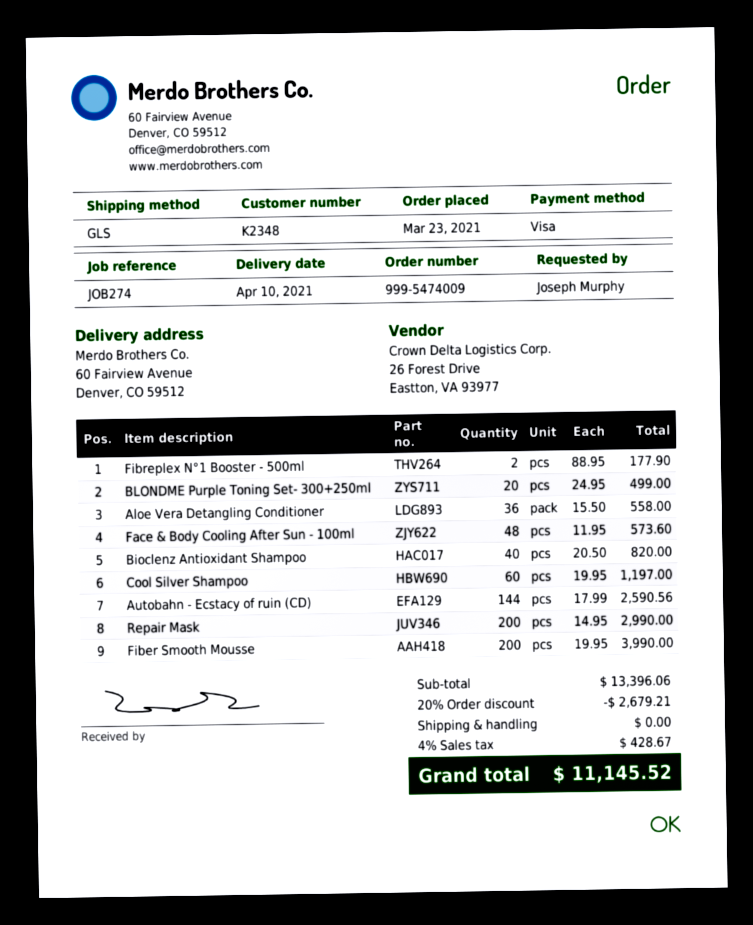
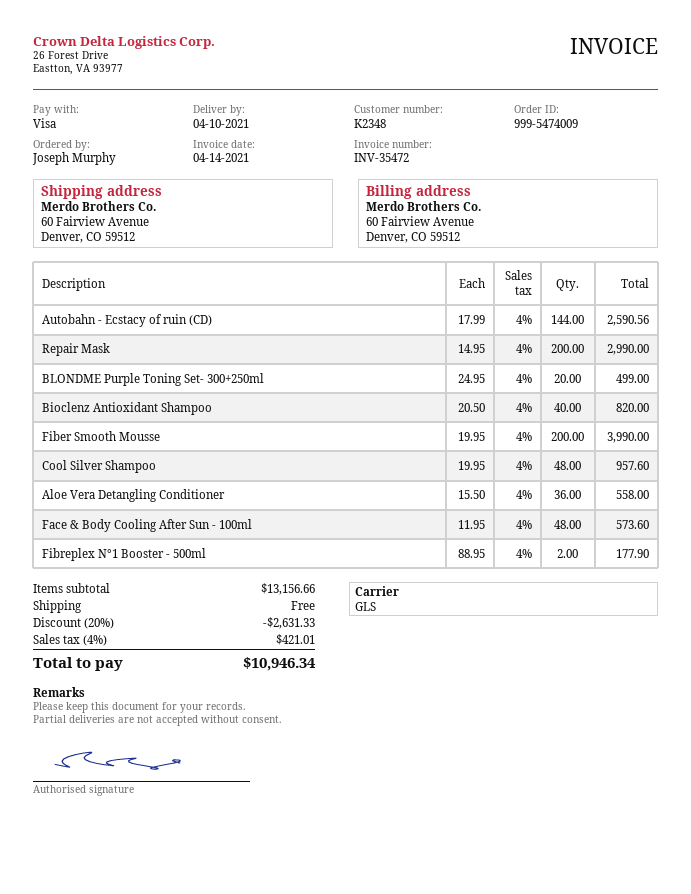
Cool Silver Shampoo: 60 x 19.95 = 1197.00 -> 48 x 19.95 = 957.60
subtotal: 13396.06 -> 13156.66
discount: 20% = 2679.21 -> 20% = 2631.33
tax: 4% = 428.67 -> 4% = 421.01
total: 11145.52 -> 10946.34

